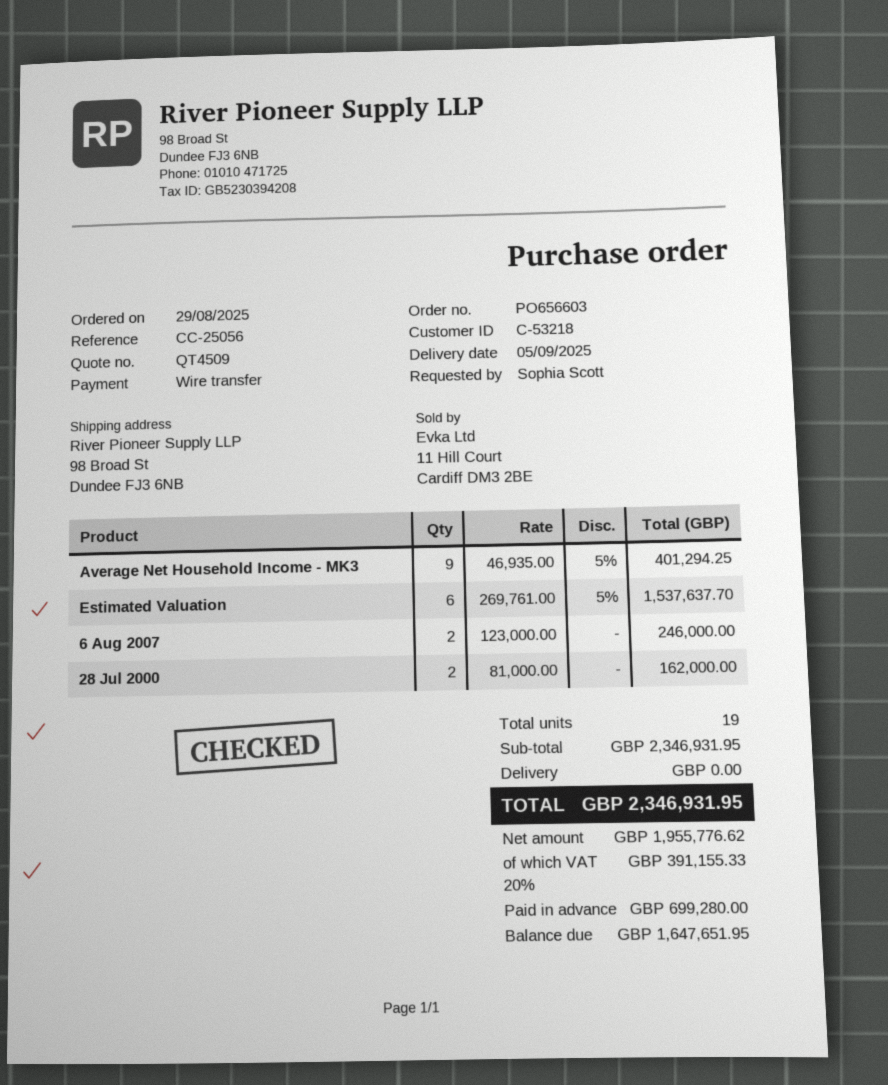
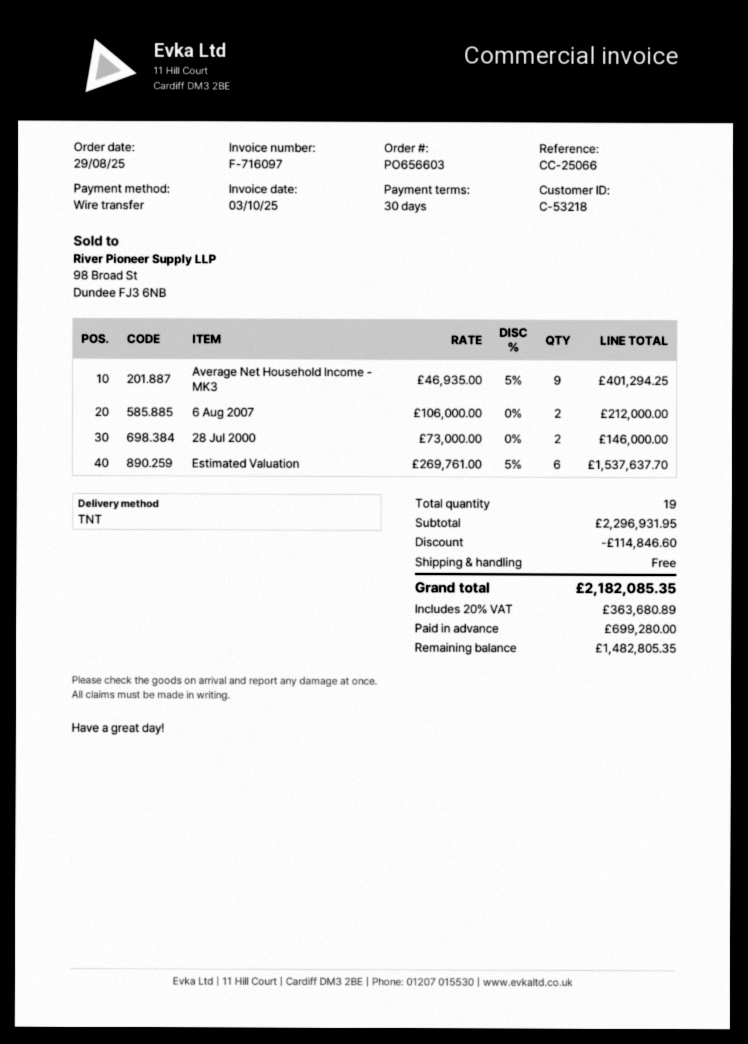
reference: CC-25056 -> CC-25066
6 Aug 2007: 2 x 123000.00 = 246000.00 -> 2 x 106000.00 = 212000.00
28 Jul 2000: 2 x 81000.00 = 162000.00 -> 2 x 73000.00 = 146000.00
subtotal: 2346931.95 -> 2296931.95
discount: none -> 114846.60
tax: 20% = 391155.33 -> 20% = 363680.89
total: 2346931.95 -> 2182085.35
balance: 1647651.95 -> 1482805.35

